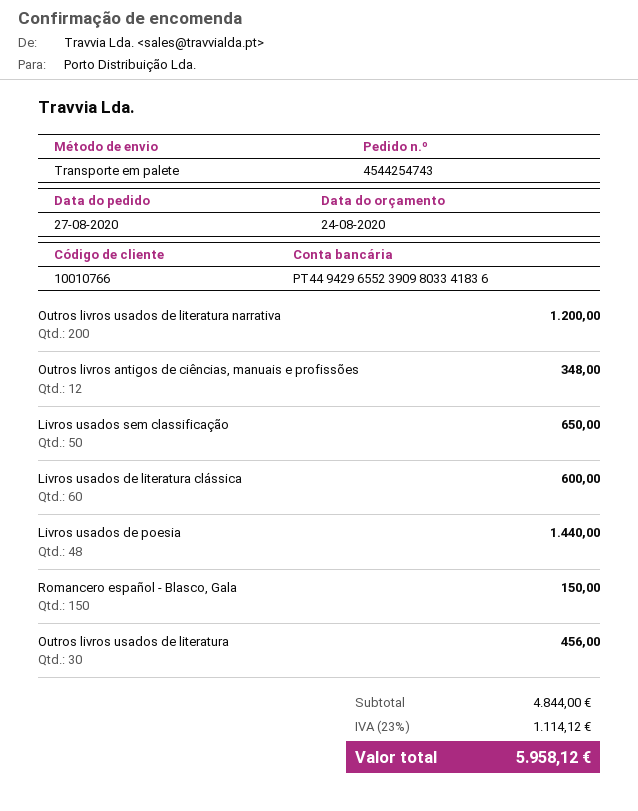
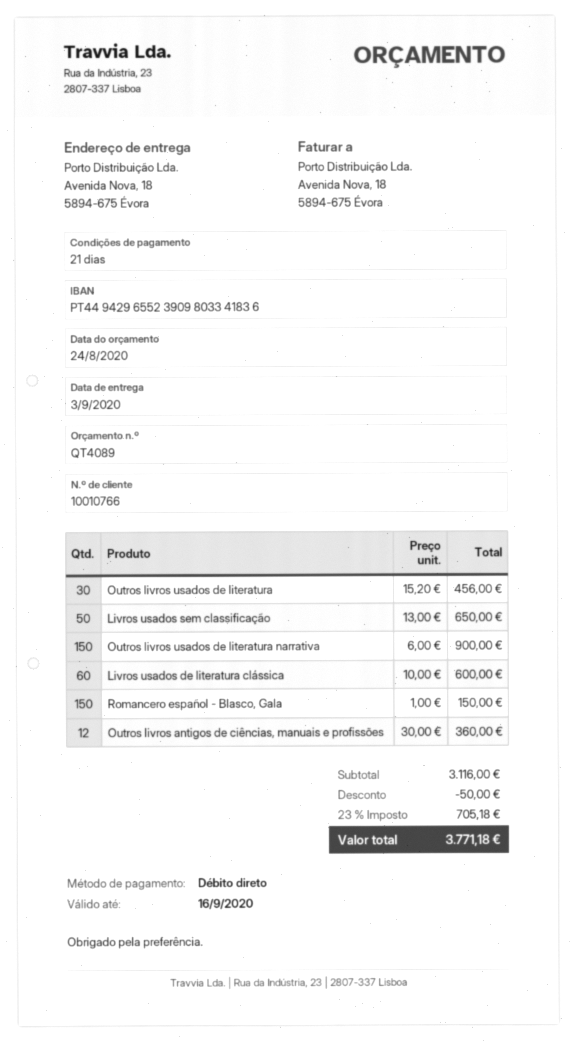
Outros livros usados de literatura narrativa: 200 for 1200.00 -> 150 for 900.00
Outros livros antigos de ciências, manuais e profissões: 12 for 348.00 -> 12 for 360.00
Livros usados de poesia: 48 for 1440.00 -> none
subtotal: 4844.00 -> 3116.00
discount: none -> 50.00
tax: 23% = 1114.12 -> 23% = 705.18
total: 5958.12 -> 3771.18

